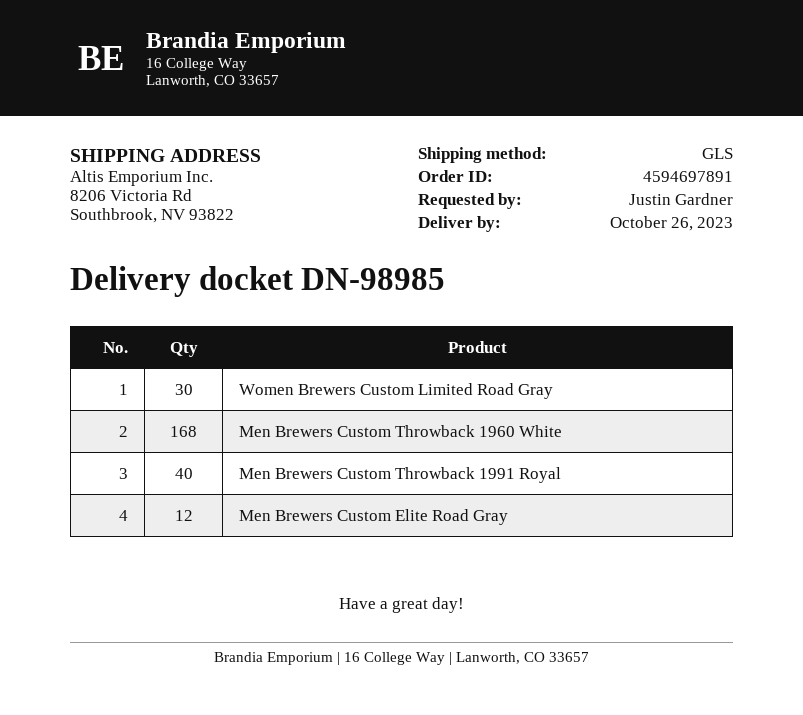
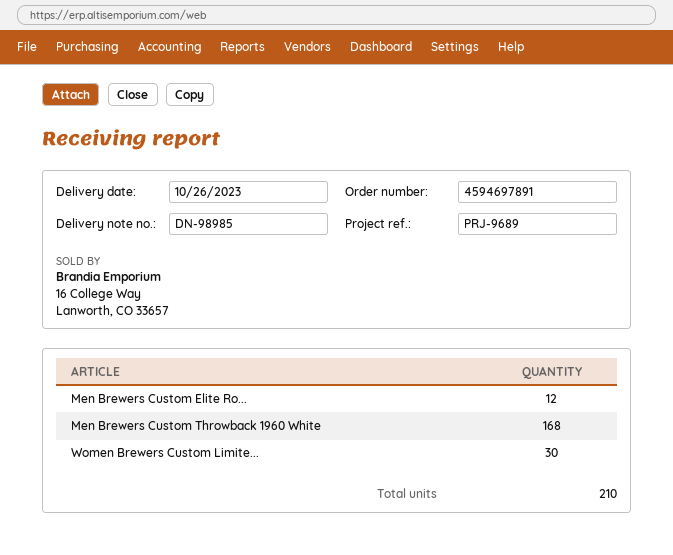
Men Brewers Custom Throwback 1991 Royal: 40 -> none

